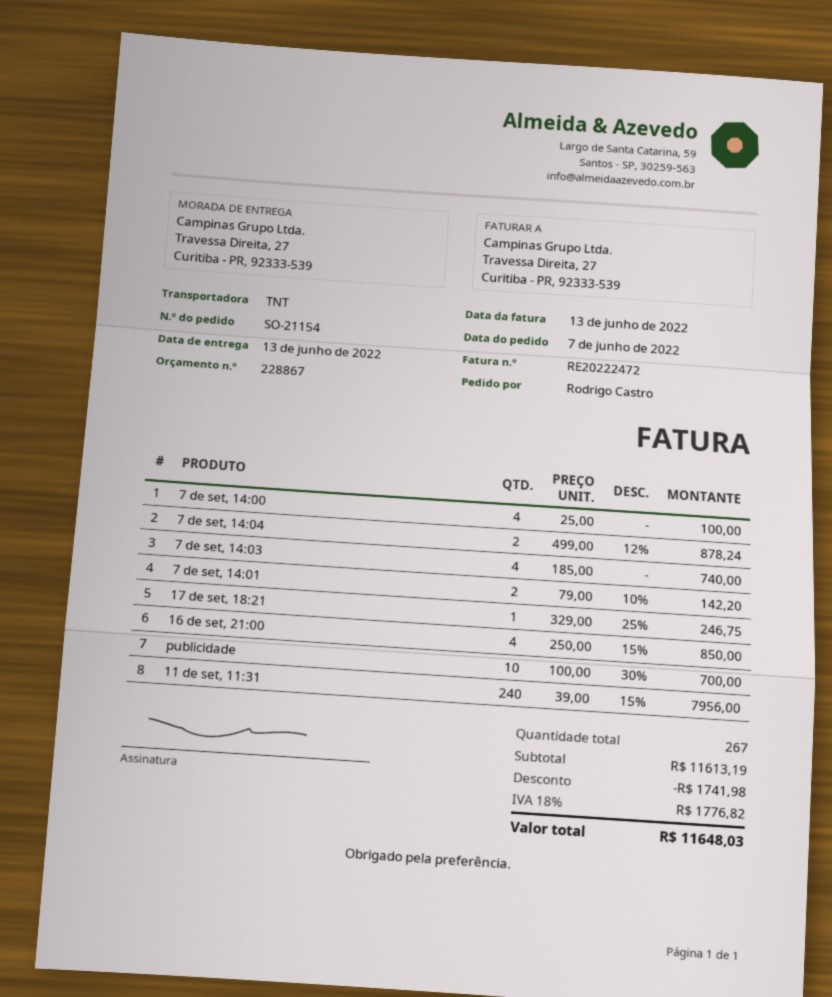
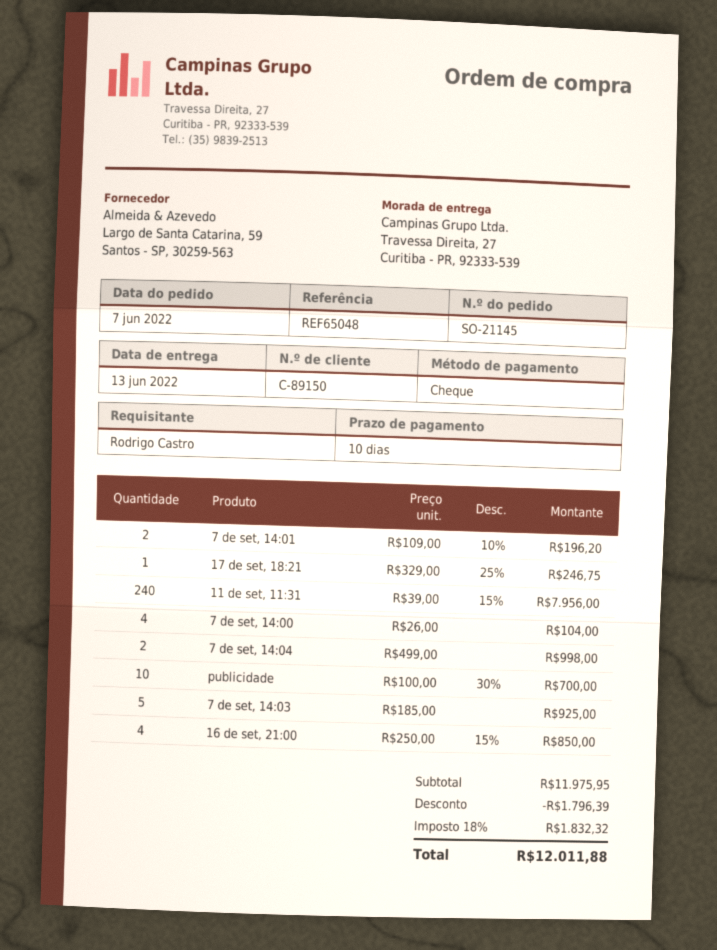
order number: SO-21154 -> SO-21145
7 de set, 14:00: 4 x 25.00 = 100.00 -> 4 x 26.00 = 104.00
7 de set, 14:04: 2 x 499.00 - 12% = 878.24 -> 2 x 499.00 = 998.00
7 de set, 14:03: 4 x 185.00 = 740.00 -> 5 x 185.00 = 925.00
7 de set, 14:01: 2 x 79.00 - 10% = 142.20 -> 2 x 109.00 - 10% = 196.20
subtotal: 11613.19 -> 11975.95
discount: 1741.98 -> 1796.39
tax: 18% = 1776.82 -> 18% = 1832.32
total: 11648.03 -> 12011.88

